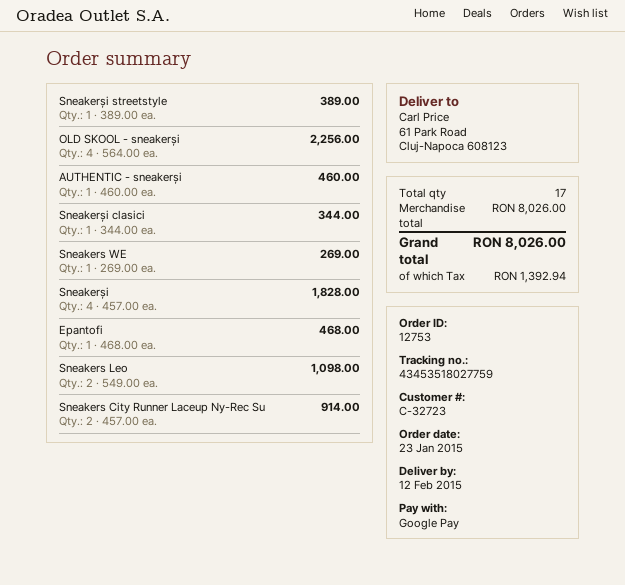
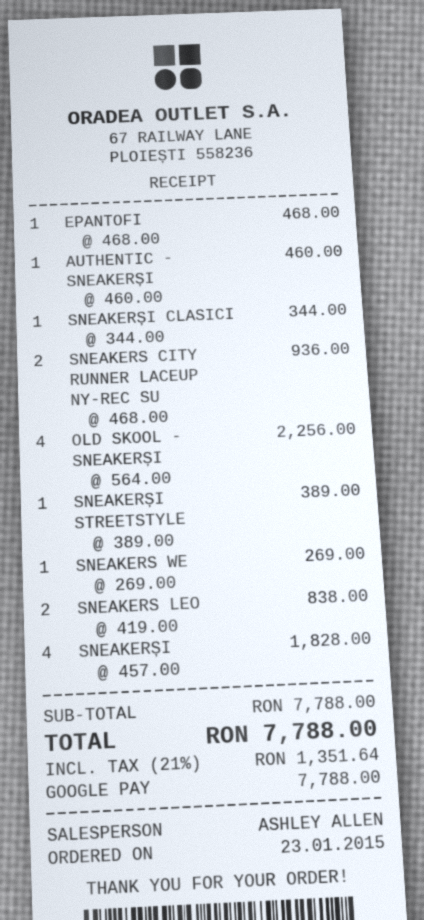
Sneakers Leo: 2 x 549.00 = 1098.00 -> 2 x 419.00 = 838.00
Sneakers City Runner Laceup Ny-Rec Su: 2 x 457.00 = 914.00 -> 2 x 468.00 = 936.00
subtotal: 8026.00 -> 7788.00
tax: 1392.94 -> 1351.64
total: 8026.00 -> 7788.00

